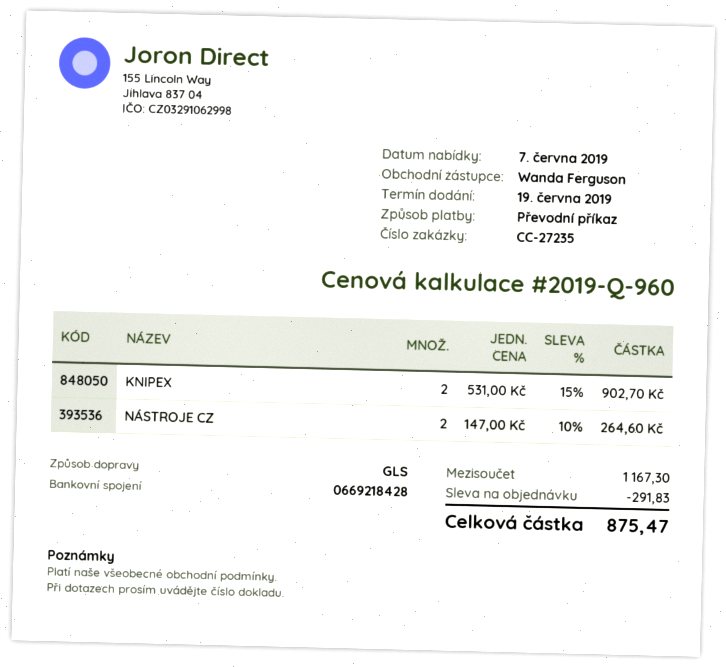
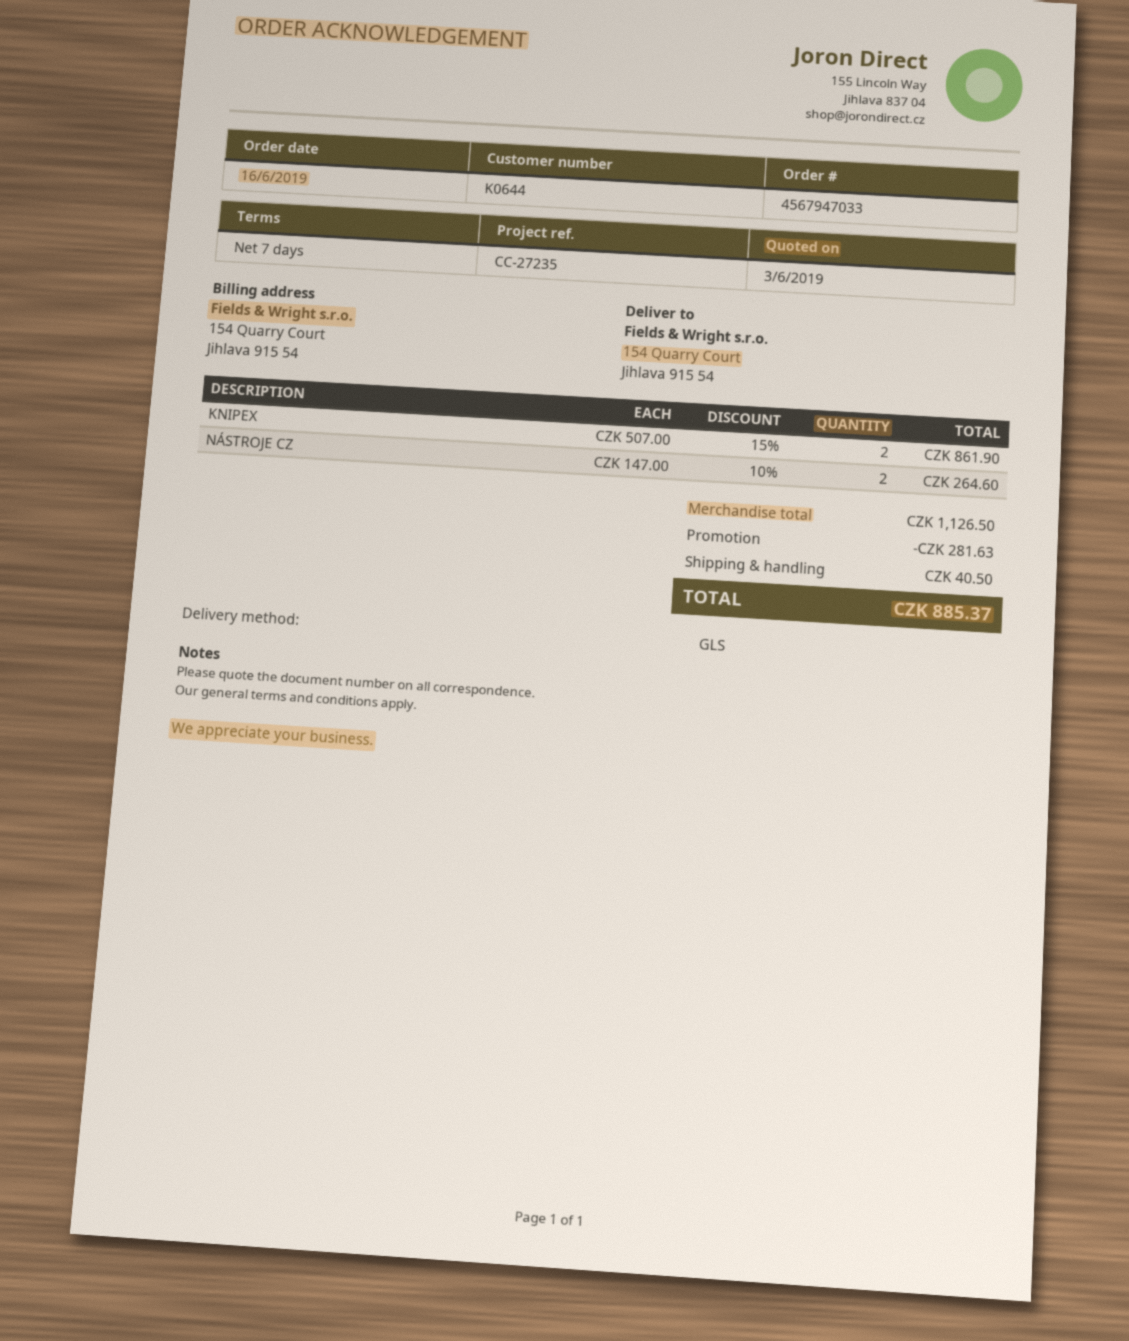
quote date: 2019-06-07 -> 2019-06-03
KNIPEX: 2 x 531.00 - 15% = 902.70 -> 2 x 507.00 - 15% = 861.90
subtotal: 1167.30 -> 1126.50
discount: 291.83 -> 281.63
shipping: none -> 40.50
total: 875.47 -> 885.37

